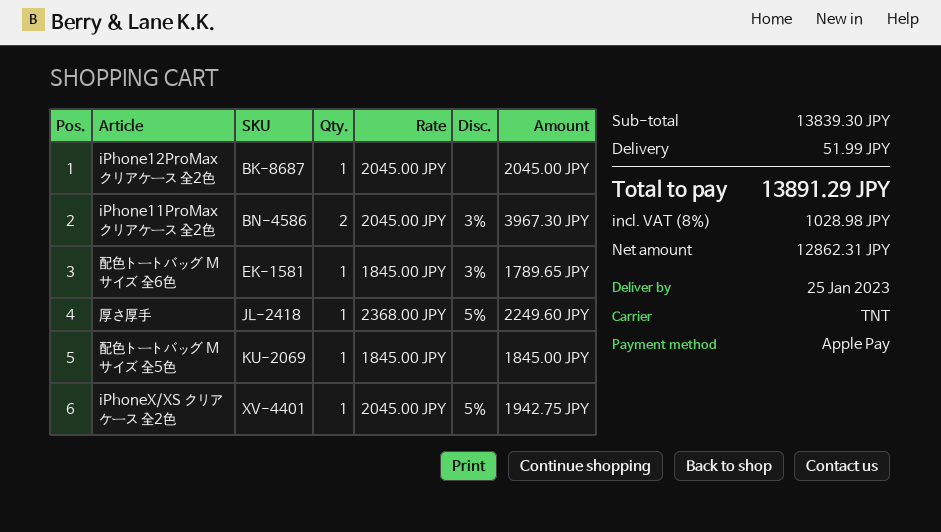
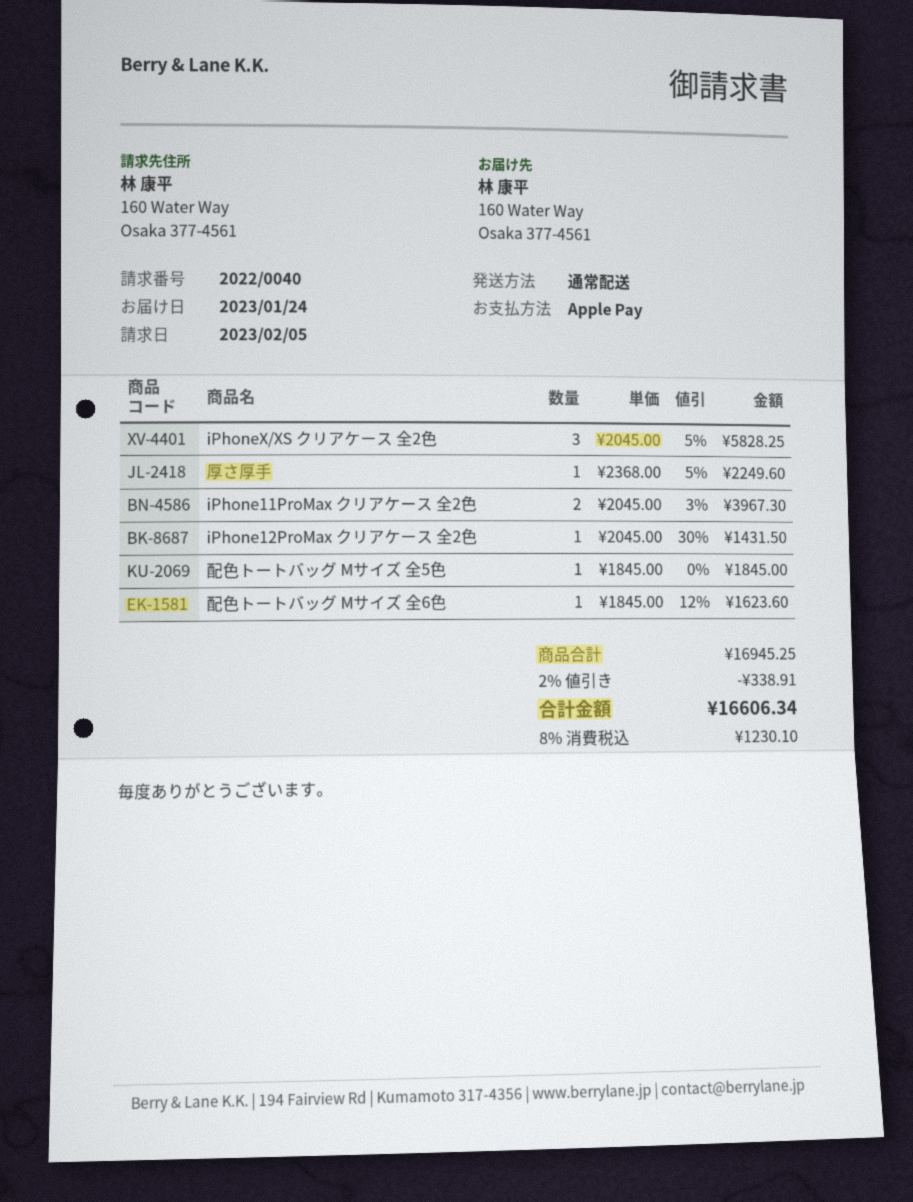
delivery date: 2023-01-25 -> 2023-01-24
shipping method: TNT -> standard
iPhone12ProMax クリアケース 全2色: 1 x 2045.00 = 2045.00 -> 1 x 2045.00 - 30% = 1431.50
配色トートバッグ Mサイズ 全6色: 1 x 1845.00 - 3% = 1789.65 -> 1 x 1845.00 - 12% = 1623.60
iPhoneX/XS クリアケース 全2色: 1 x 2045.00 - 5% = 1942.75 -> 3 x 2045.00 - 5% = 5828.25
subtotal: 13839.30 -> 16945.25
discount: none -> 2% = 338.91
shipping: 51.99 -> none
tax: 8% = 1028.98 -> 8% = 1230.10
total: 13891.29 -> 16606.34

